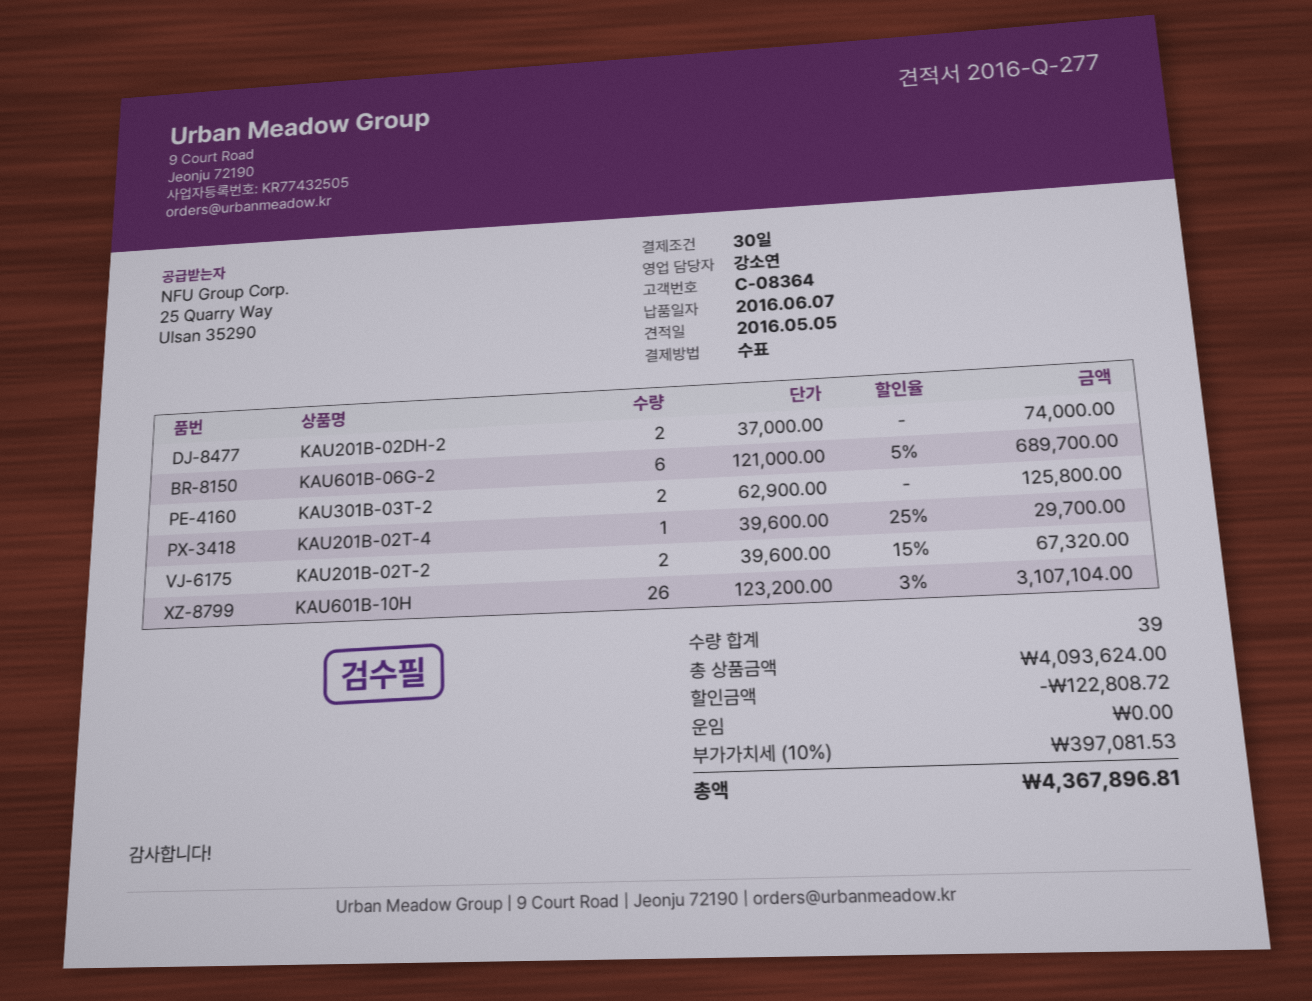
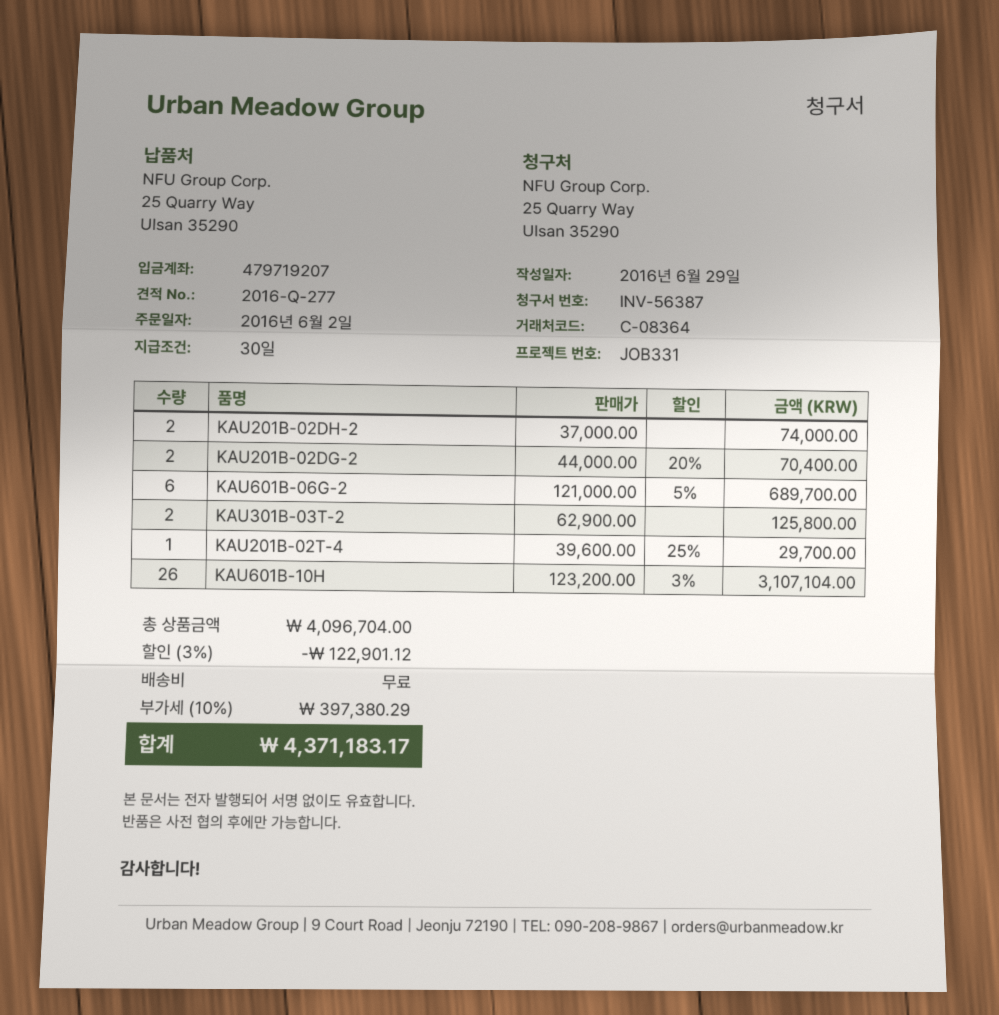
KAU201B-02T-2: 2 x 39600.00 - 15% = 67320.00 -> none
KAU201B-02DG-2: none -> 2 x 44000.00 - 20% = 70400.00
subtotal: 4093624.00 -> 4096704.00
discount: 122808.72 -> 122901.12
tax: 10% = 397081.53 -> 10% = 397380.29
total: 4367896.81 -> 4371183.17

